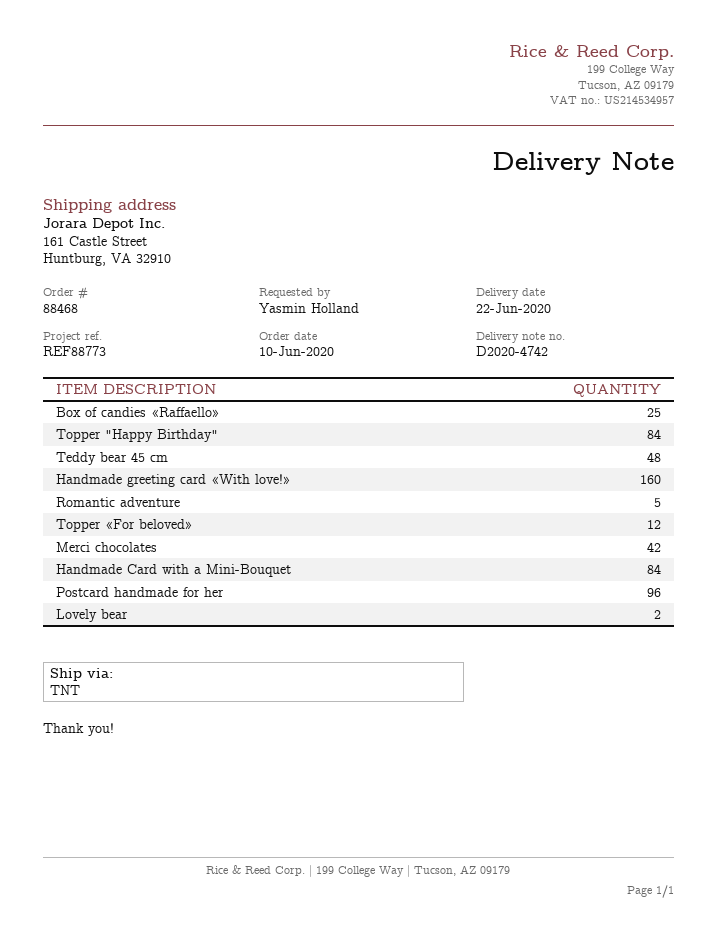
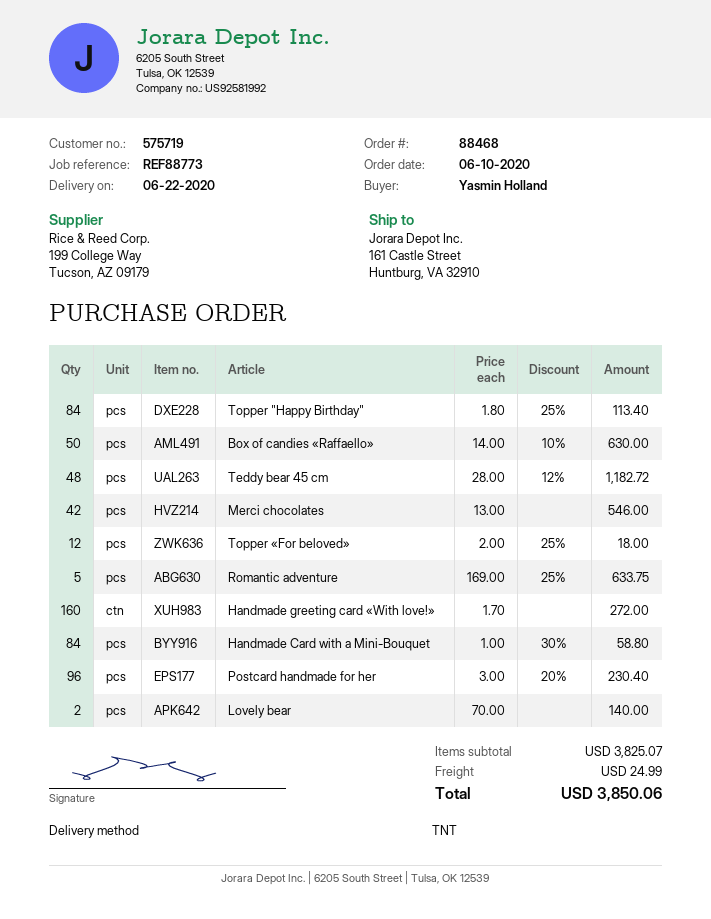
Box of candies «Raffaello»: 25 -> 50

